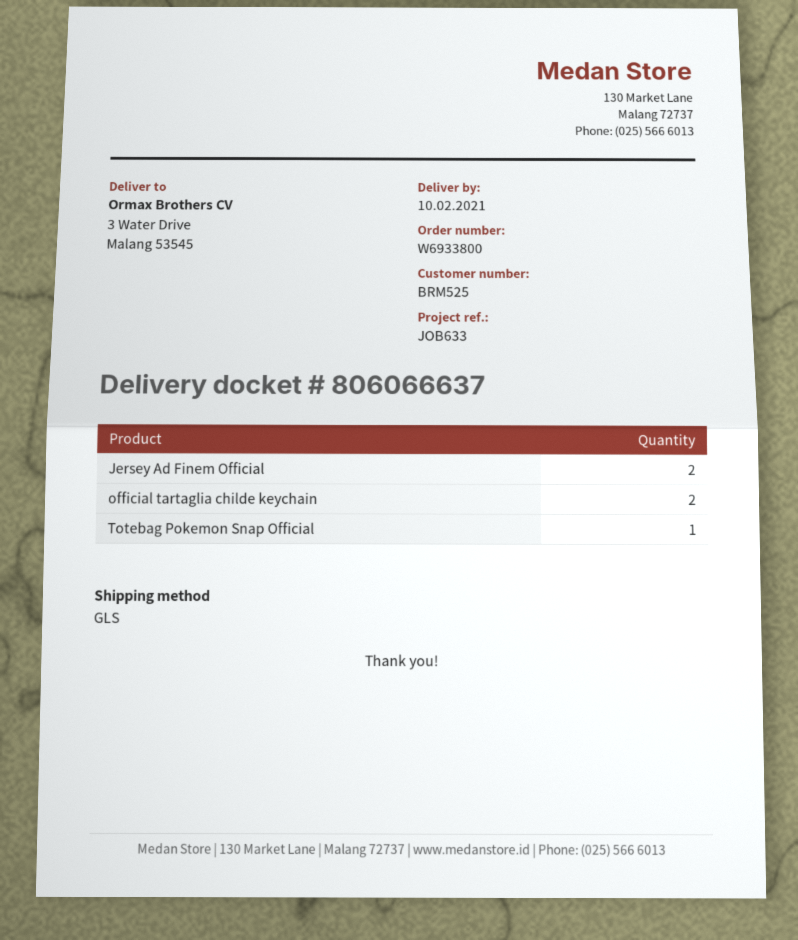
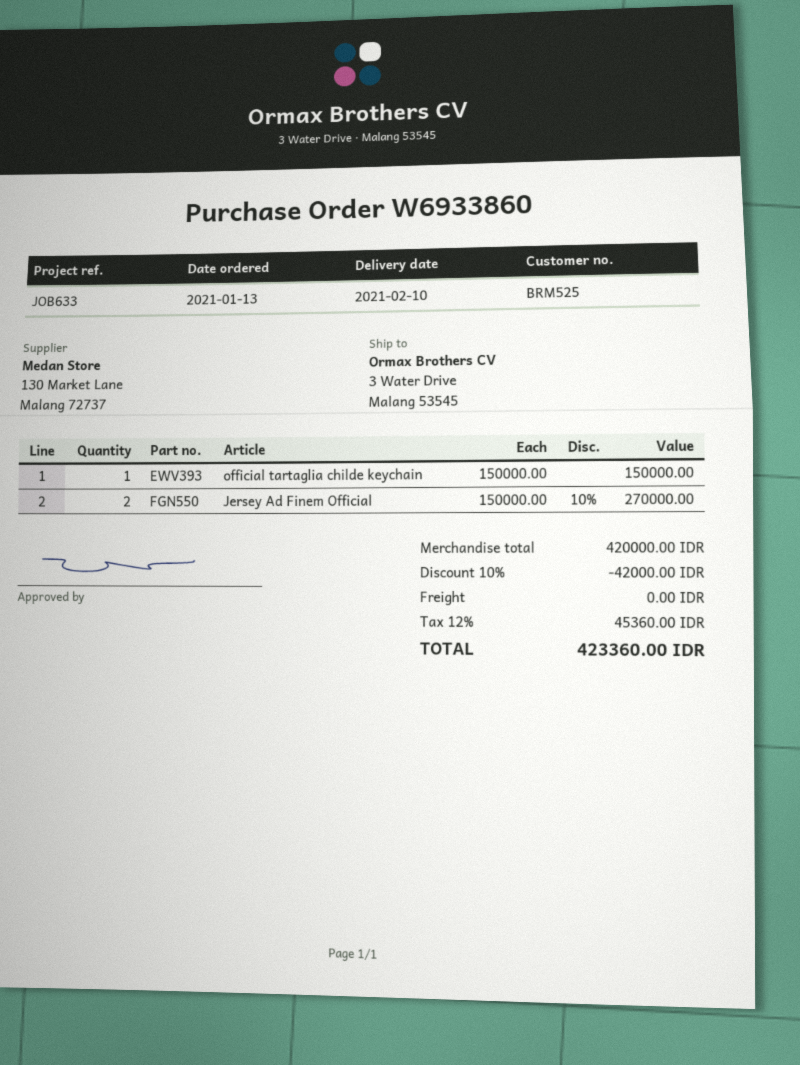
order number: W6933800 -> W6933860
official tartaglia childe keychain: 2 -> 1
Totebag Pokemon Snap Official: 1 -> none

